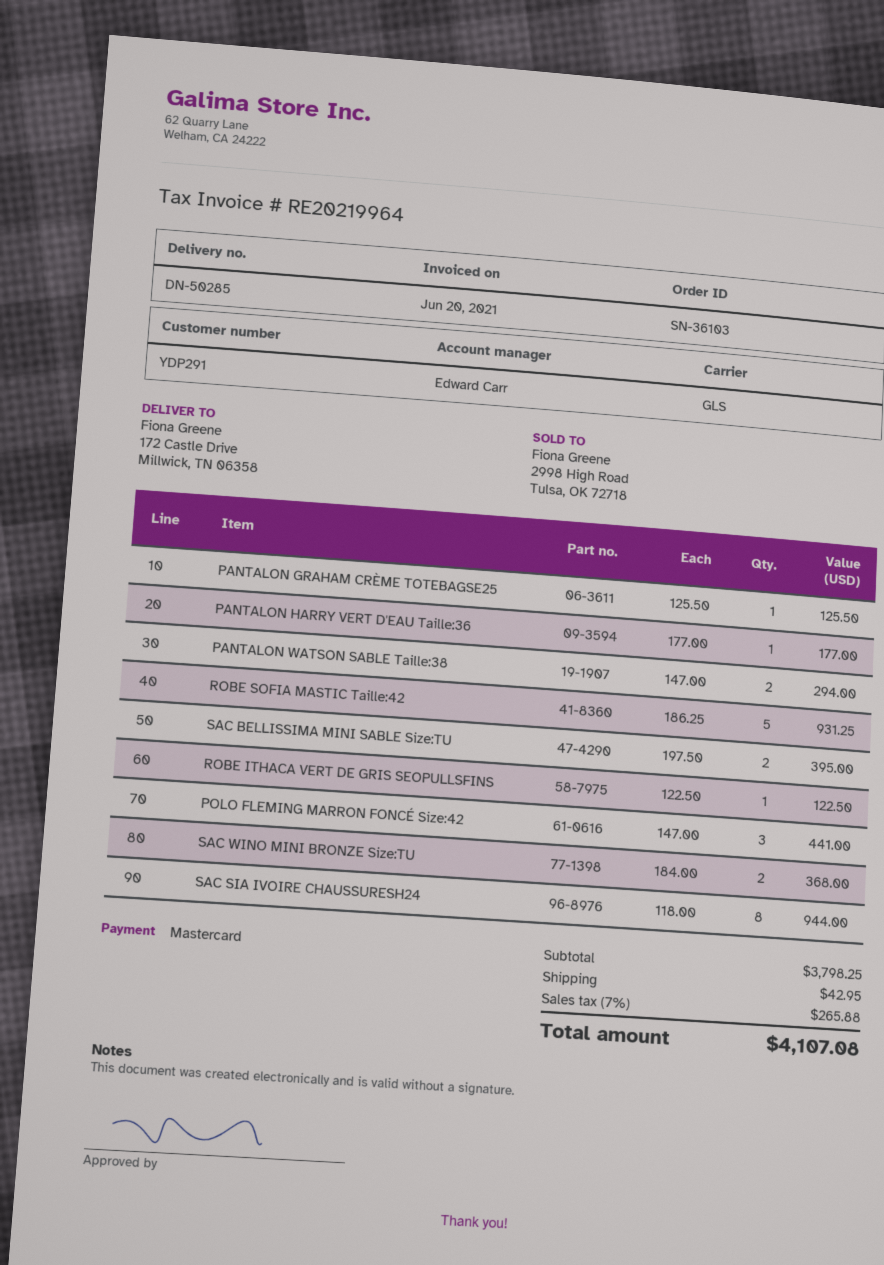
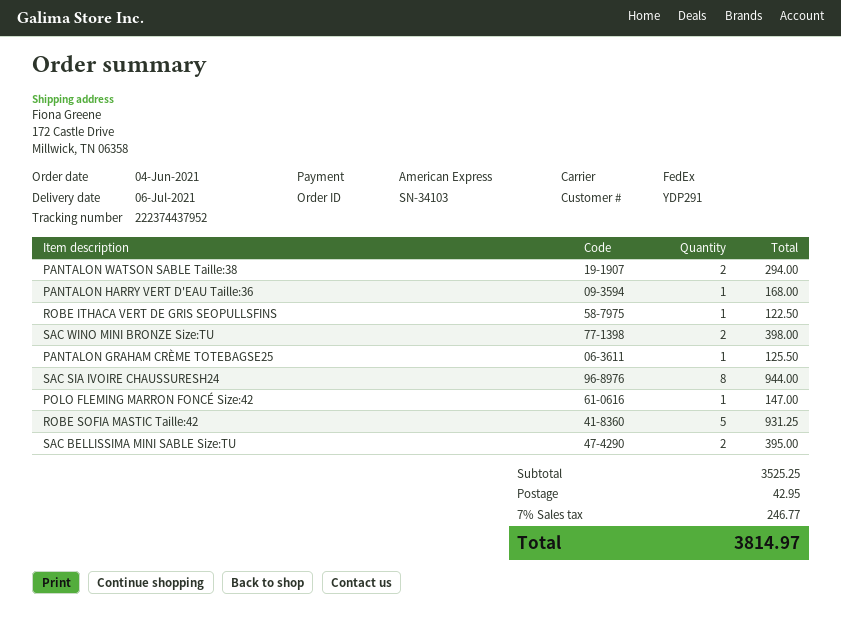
order number: SN-36103 -> SN-34103
payment method: Mastercard -> American Express
shipping method: GLS -> FedEx
PANTALON HARRY VERT D'EAU Taille:36: 1 for 177.00 -> 1 for 168.00
POLO FLEMING MARRON FONCÉ Size:42: 3 for 441.00 -> 1 for 147.00
SAC WINO MINI BRONZE Size:TU: 2 for 368.00 -> 2 for 398.00
subtotal: 3798.25 -> 3525.25
tax: 7% = 265.88 -> 7% = 246.77
total: 4107.08 -> 3814.97

